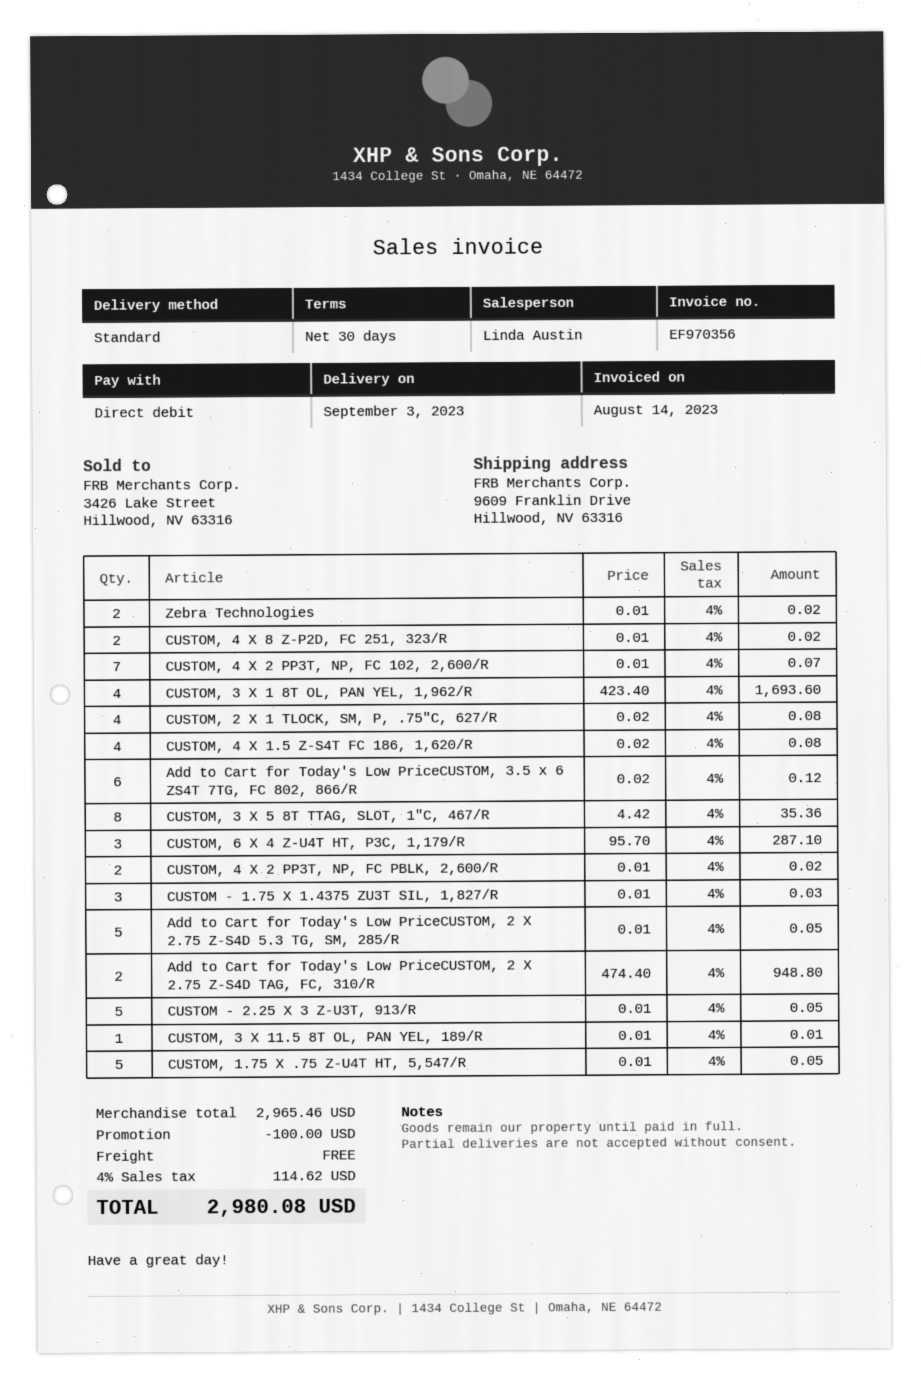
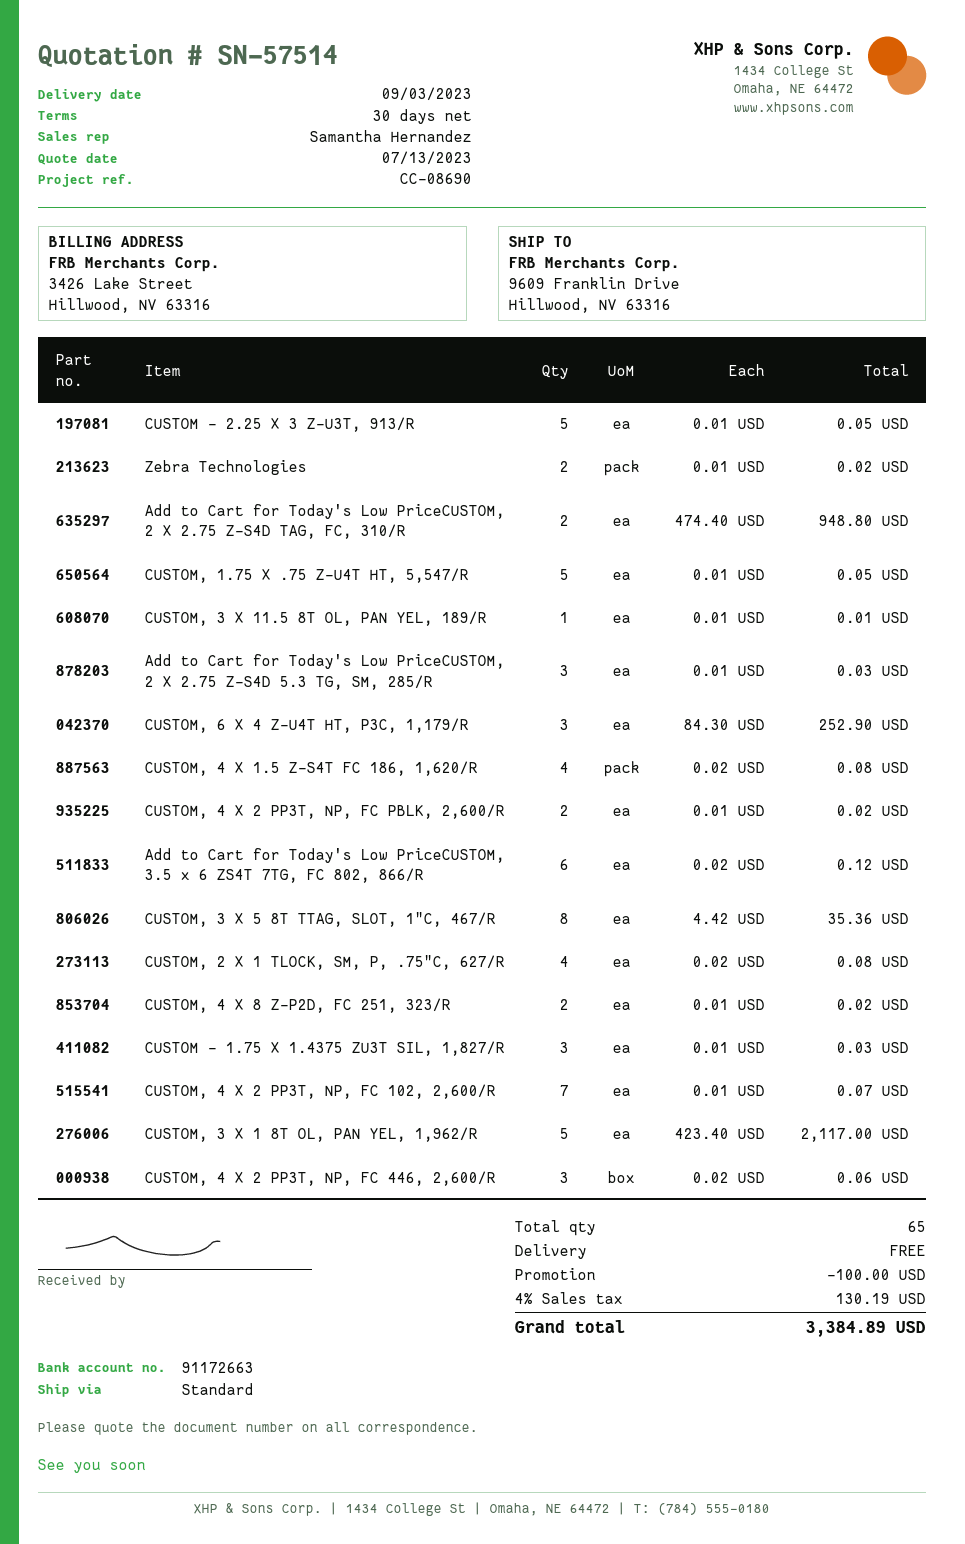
sales rep: Linda Austin -> Samantha Hernandez
CUSTOM, 3 X 1 8T OL, PAN YEL, 1,962/R: 4 x 423.40 = 1693.60 -> 5 x 423.40 = 2117.00
CUSTOM, 6 X 4 Z-U4T HT, P3C, 1,179/R: 3 x 95.70 = 287.10 -> 3 x 84.30 = 252.90
Add to Cart for Today's Low PriceCUSTOM, 2 X 2.75 Z-S4D 5.3 TG, SM, 285/R: 5 x 0.01 = 0.05 -> 3 x 0.01 = 0.03
CUSTOM, 4 X 2 PP3T, NP, FC 446, 2,600/R: none -> 3 x 0.02 = 0.06
tax: 4% = 114.62 -> 4% = 130.19
total: 2980.08 -> 3384.89

